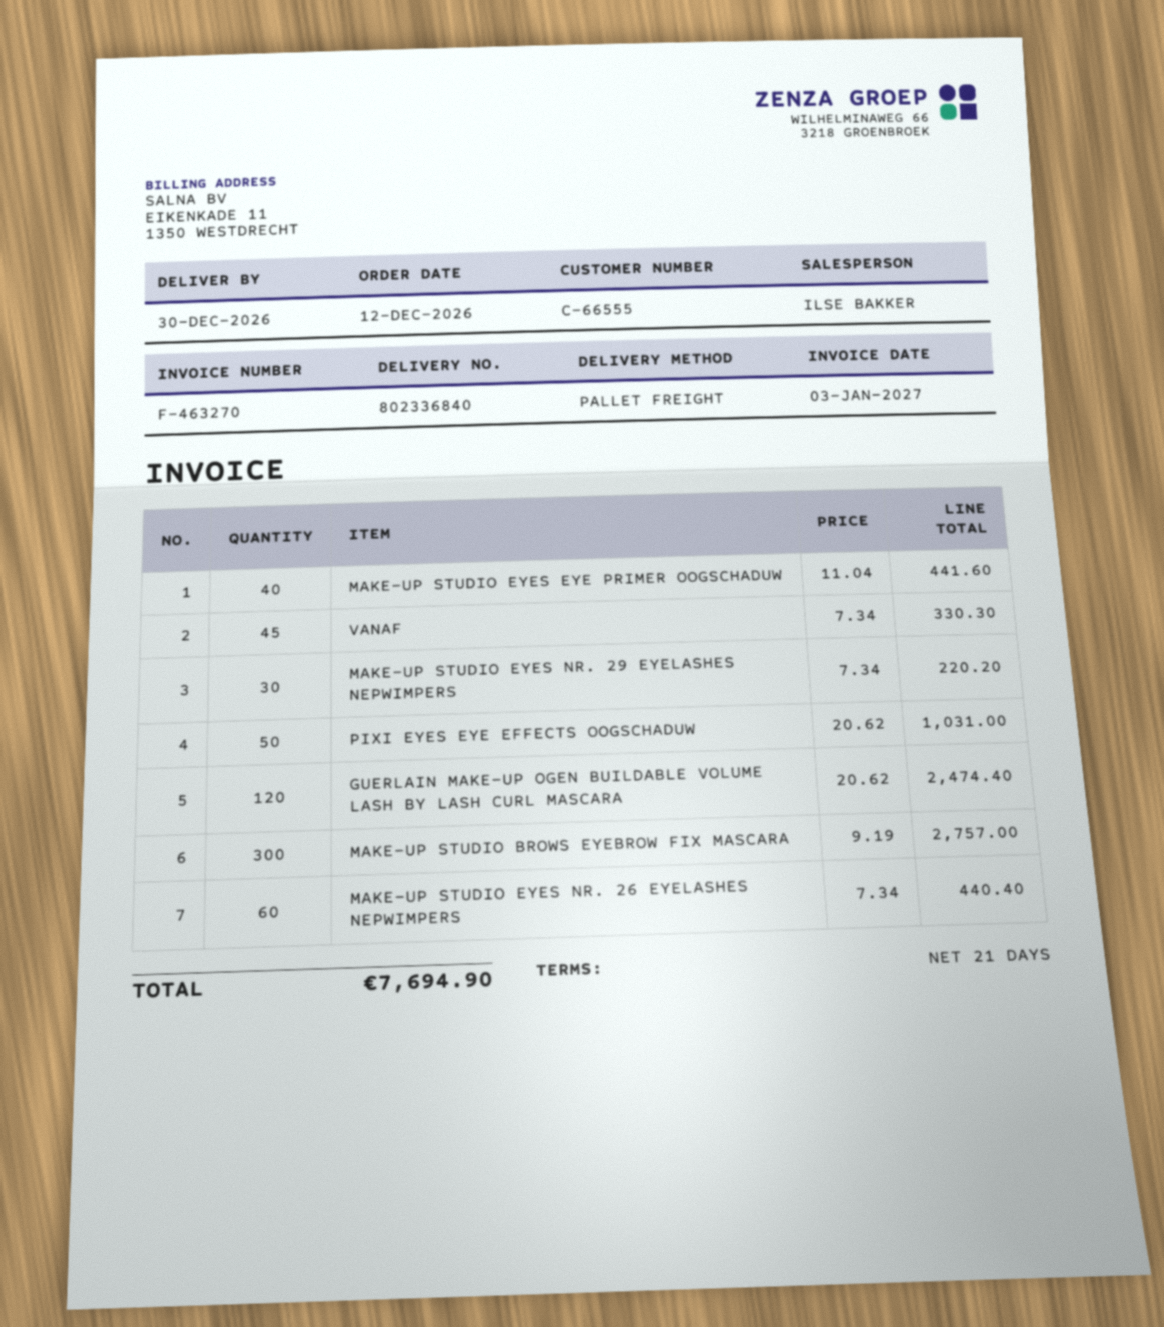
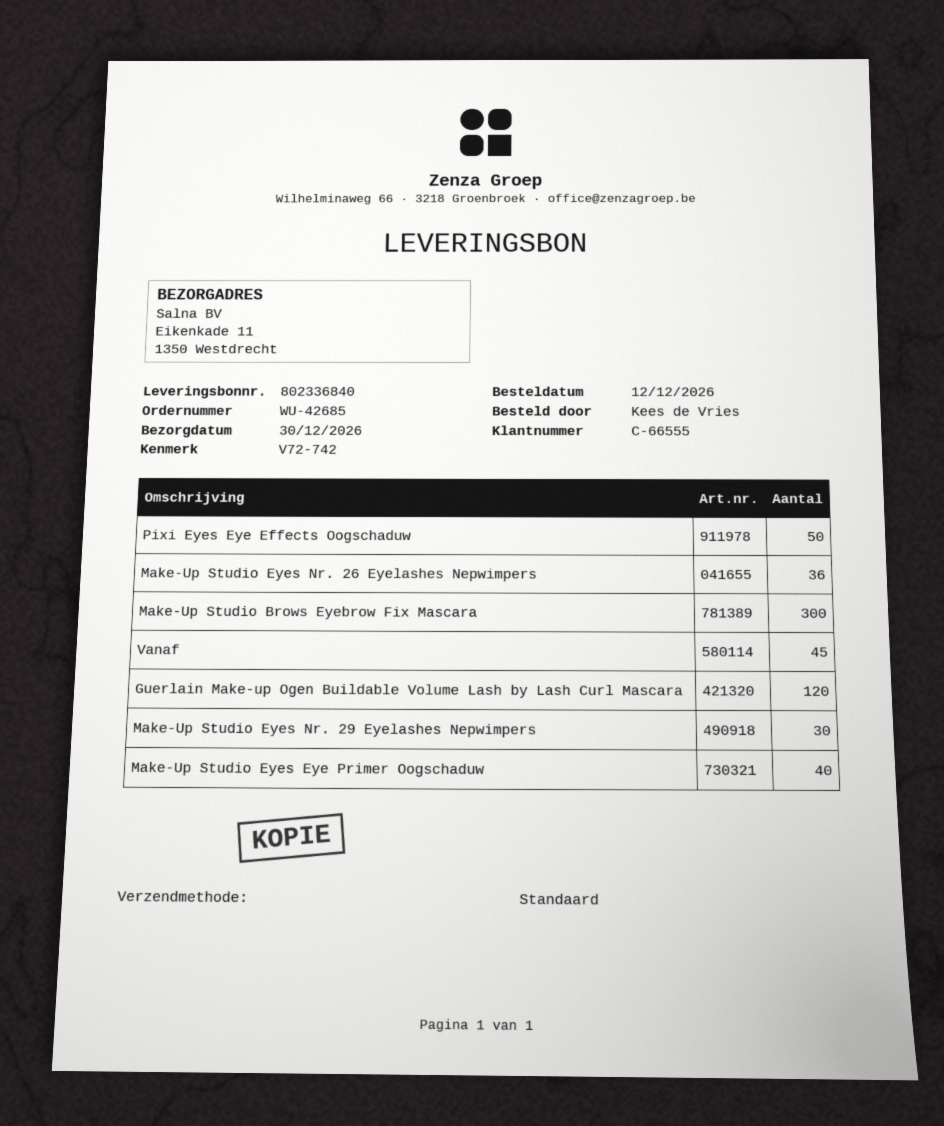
shipping method: pallet freight -> standard
MAKE-UP STUDIO EYES NR. 26 EYELASHES NEPWIMPERS: 60 -> 36

